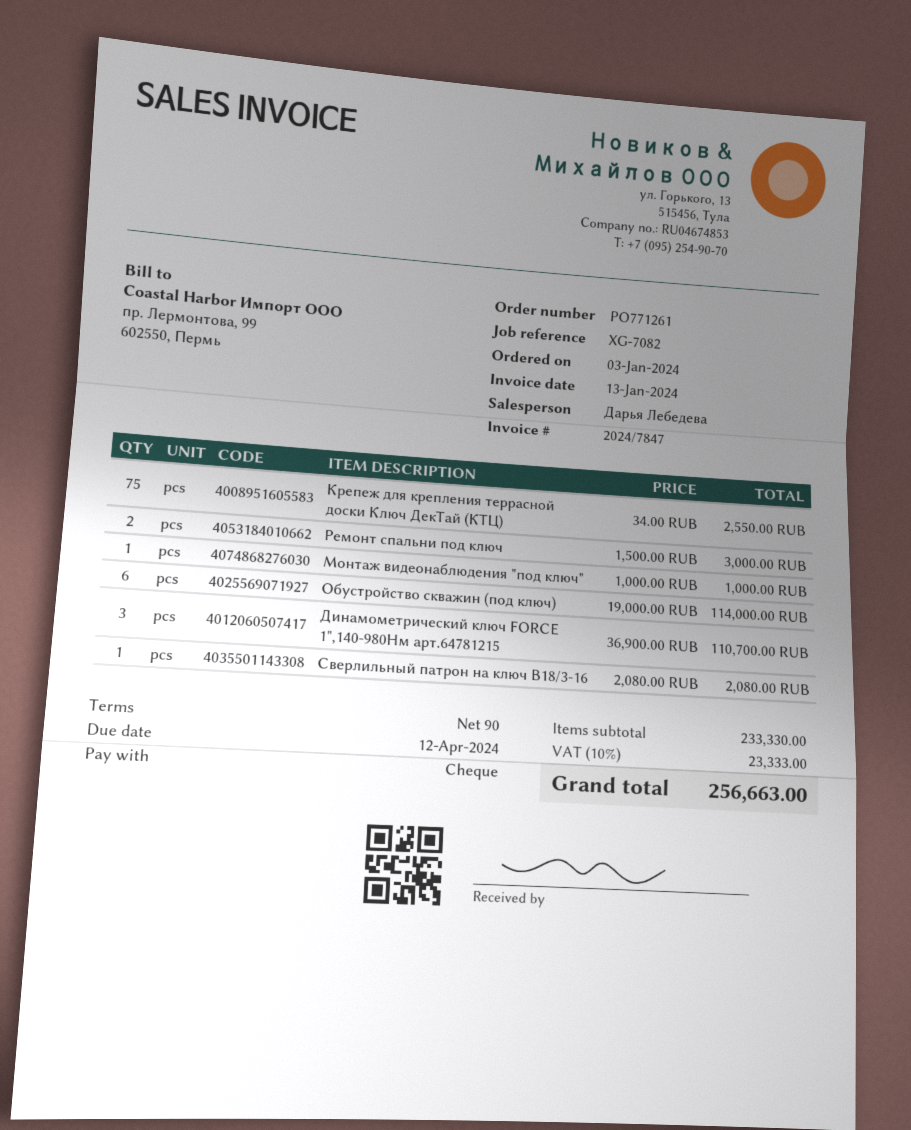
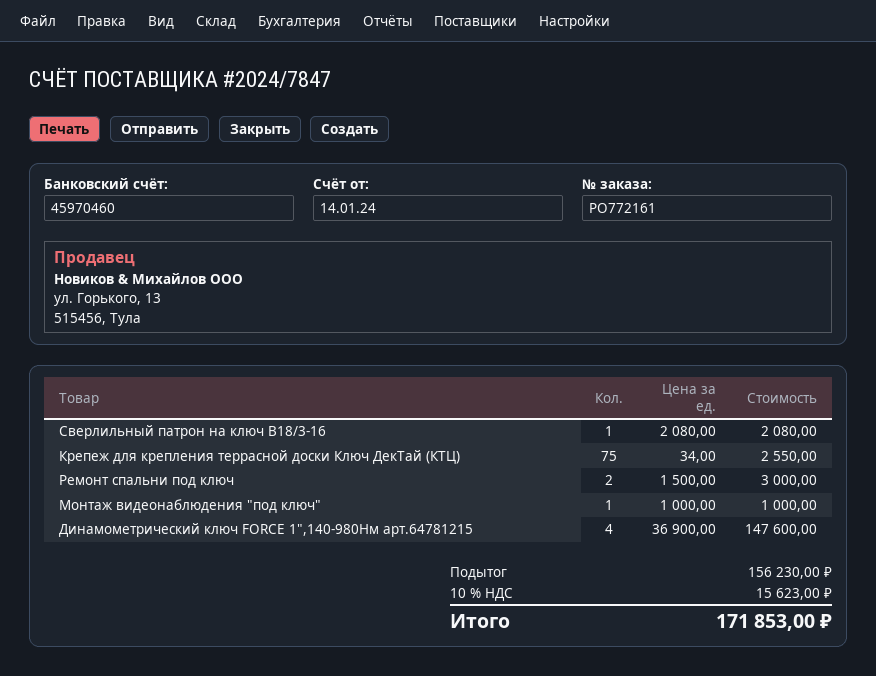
order number: PO771261 -> PO772161
invoice date: 2024-01-13 -> 2024-01-14
Обустройство скважин (под ключ): 6 x 19000.00 = 114000.00 -> none
Динамометрический ключ FORCE 1",140-980Нм арт.64781215: 3 x 36900.00 = 110700.00 -> 4 x 36900.00 = 147600.00
subtotal: 233330.00 -> 156230.00
tax: 10% = 23333.00 -> 10% = 15623.00
total: 256663.00 -> 171853.00

